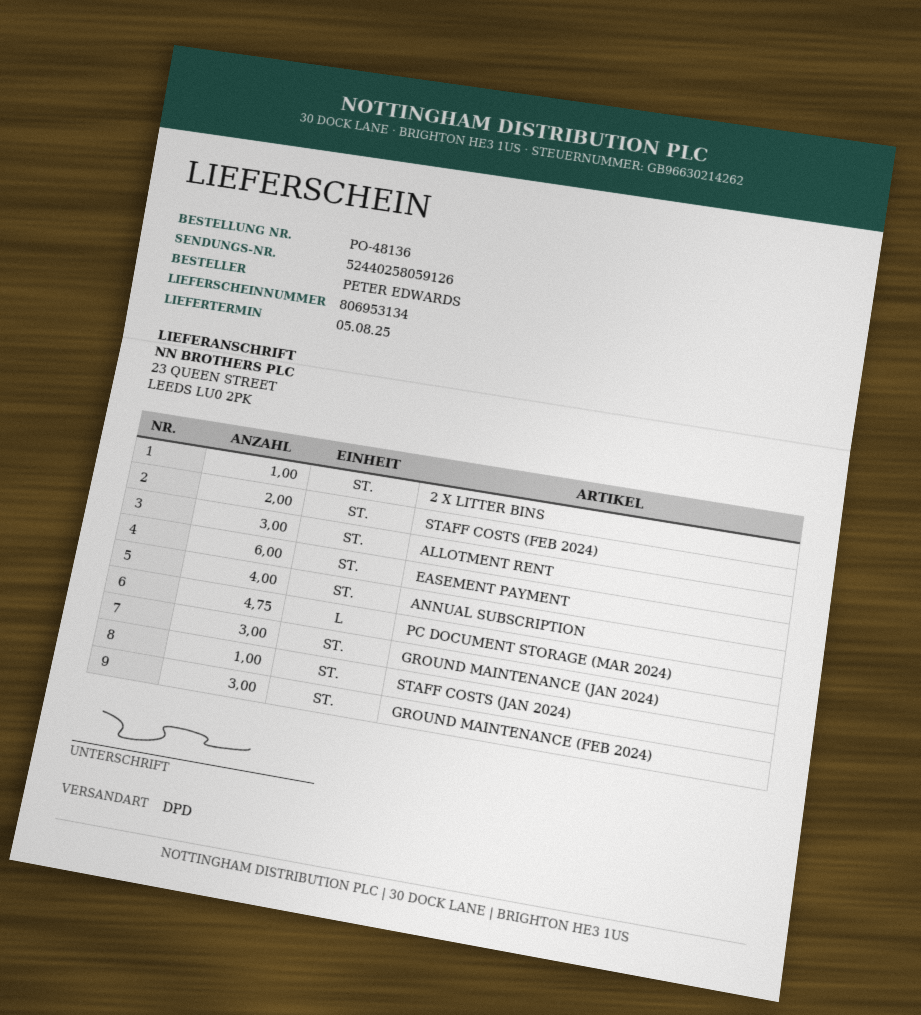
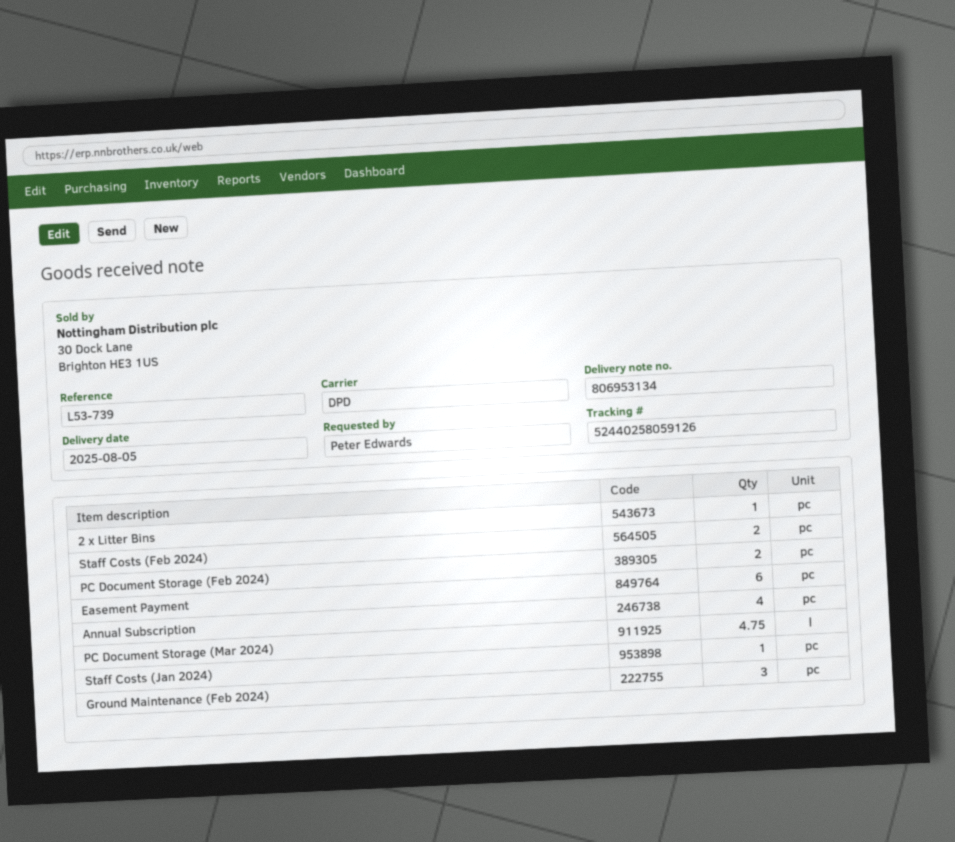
ALLOTMENT RENT: 3 -> none
GROUND MAINTENANCE (JAN 2024): 3 -> none
PC Document Storage (Feb 2024): none -> 2

